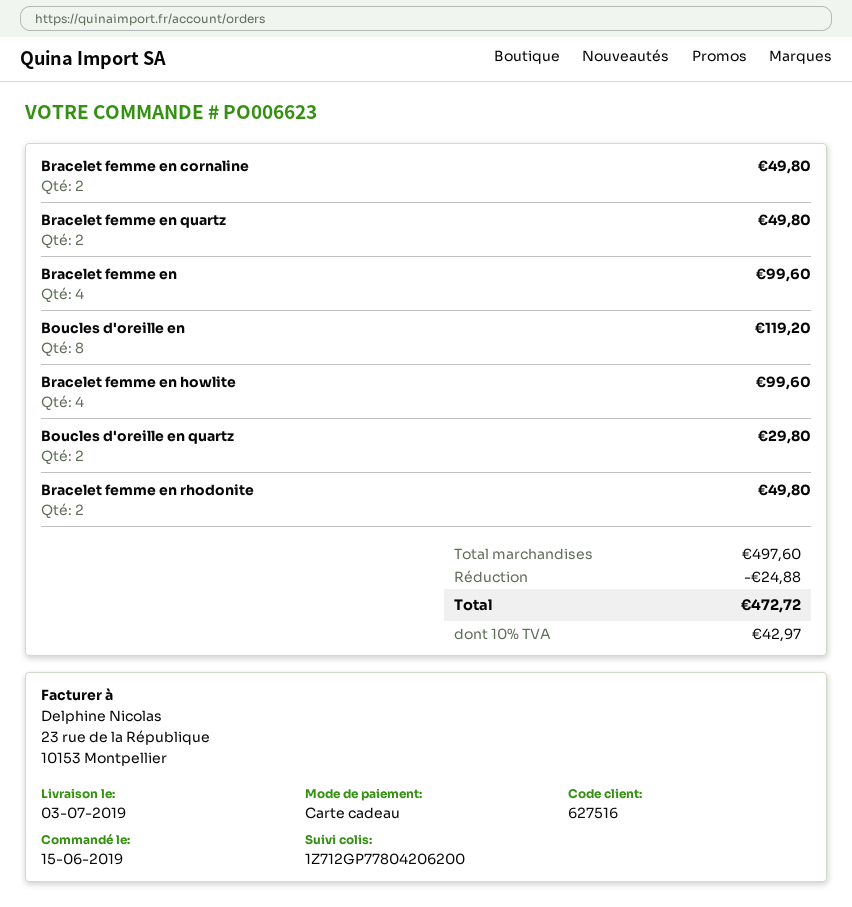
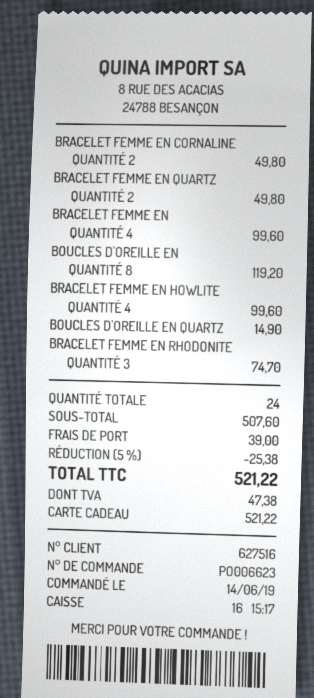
order date: 2019-06-15 -> 2019-06-14
Boucles d'oreille en quartz: 2 for 29.80 -> 1 for 14.90
Bracelet femme en rhodonite: 2 for 49.80 -> 3 for 74.70
subtotal: 497.60 -> 507.60
discount: 24.88 -> 25.38
shipping: none -> 39.00
tax: 42.97 -> 47.38
total: 472.72 -> 521.22

